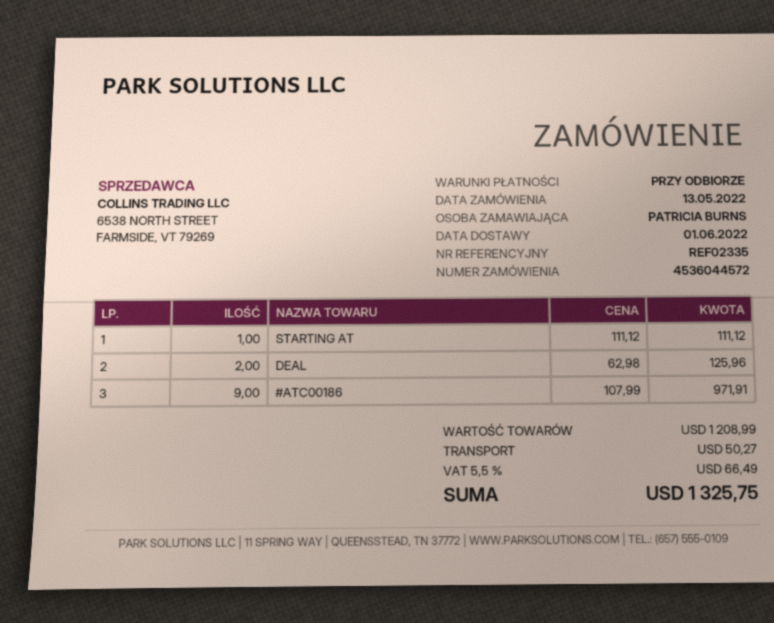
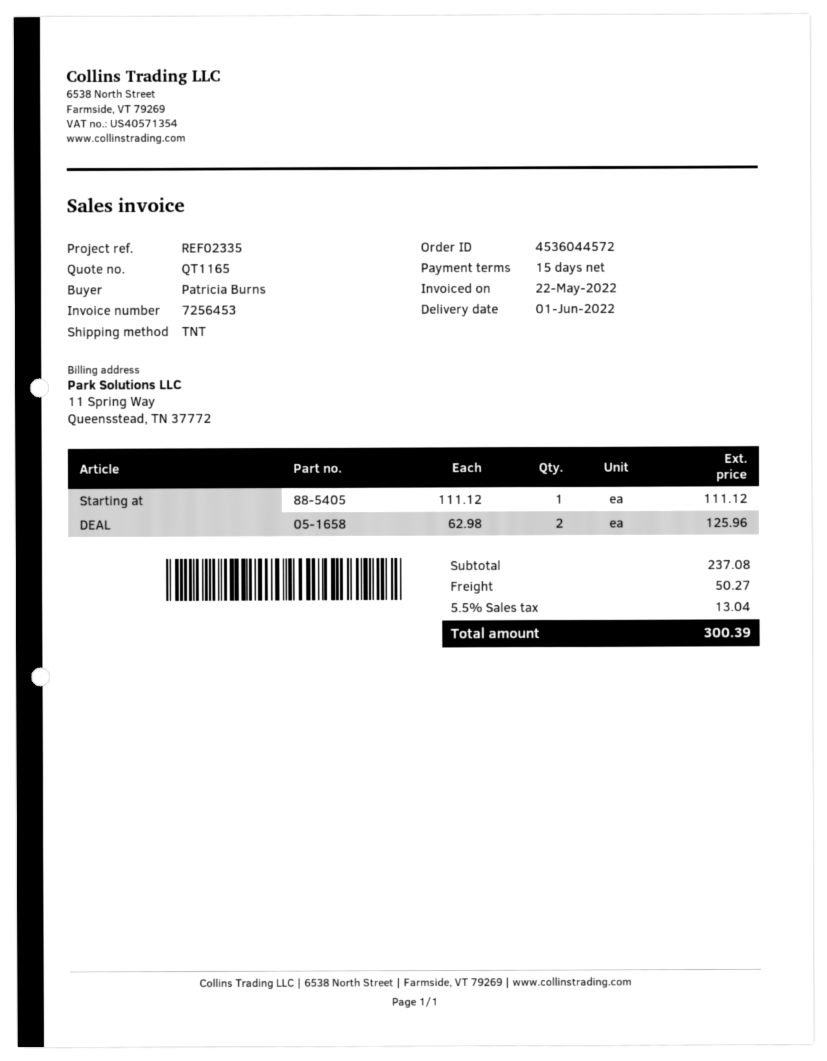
payment terms: on receipt -> 15 days
#ATC00186: 9 x 107.99 = 971.91 -> none
subtotal: 1208.99 -> 237.08
tax: 5.5% = 66.49 -> 5.5% = 13.04
total: 1325.75 -> 300.39

